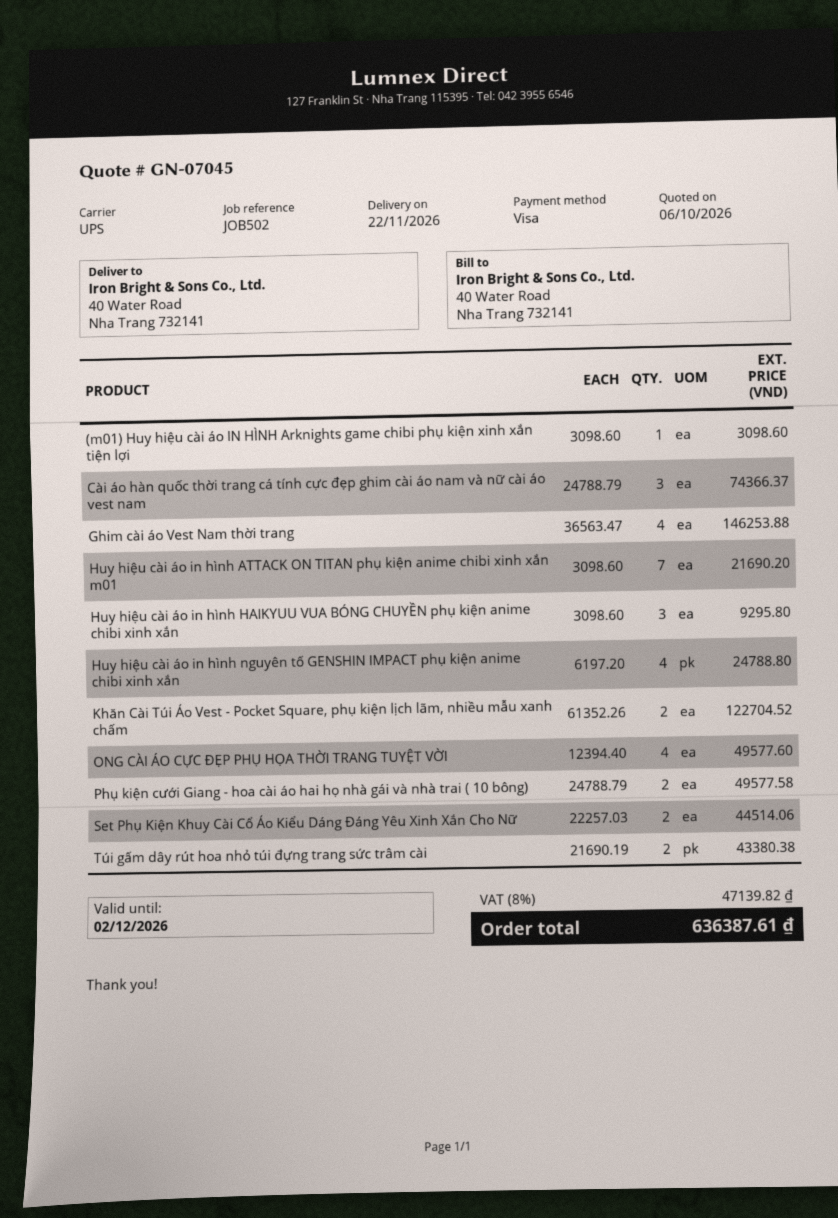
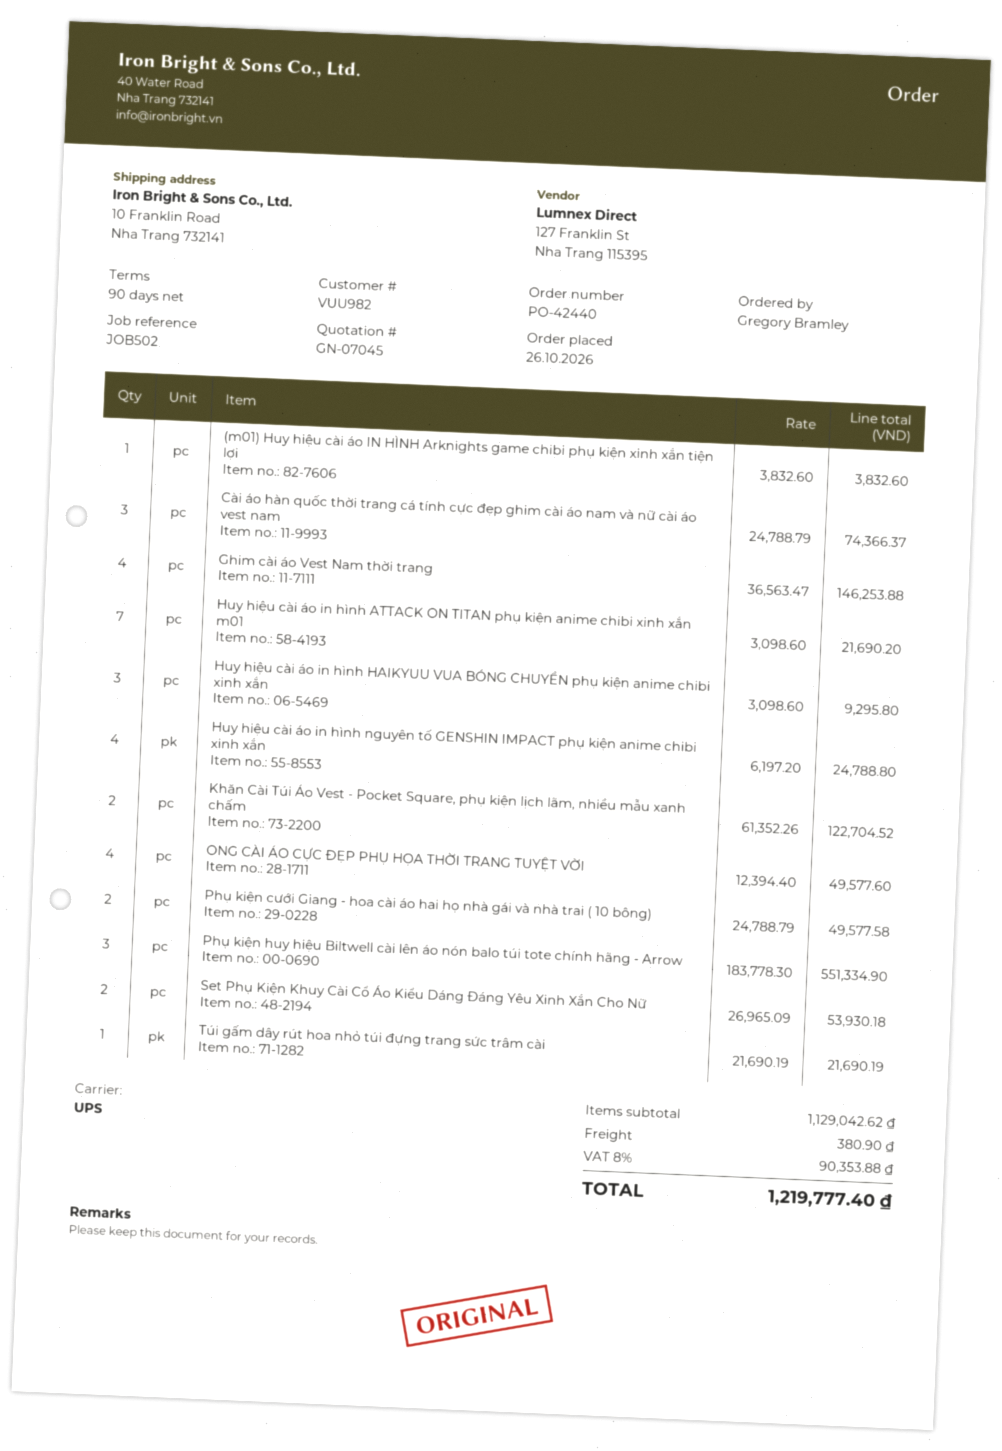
ship to: 40 Water Road, Nha Trang 732141 -> 10 Franklin Road, Nha Trang 732141
(m01) Huy hiệu cài áo IN HÌNH Arknights game chibi phụ kiện xinh xắn tiện lợi: 1 x 3098.60 = 3098.60 -> 1 x 3832.60 = 3832.60
Set Phụ Kiện Khuy Cài Cổ Áo Kiểu Dáng Đáng Yêu Xinh Xắn Cho Nữ: 2 x 22257.03 = 44514.06 -> 2 x 26965.09 = 53930.18
Túi gấm dây rút hoa nhỏ túi đựng trang sức trâm cài: 2 x 21690.19 = 43380.38 -> 1 x 21690.19 = 21690.19
Phụ kiện huy hiệu Biltwell cài lên áo nón balo túi tote chính hãng - Arrow: none -> 3 x 183778.30 = 551334.90
shipping: none -> 380.90
tax: 8% = 47139.82 -> 8% = 90353.88
total: 636387.61 -> 1219777.40

